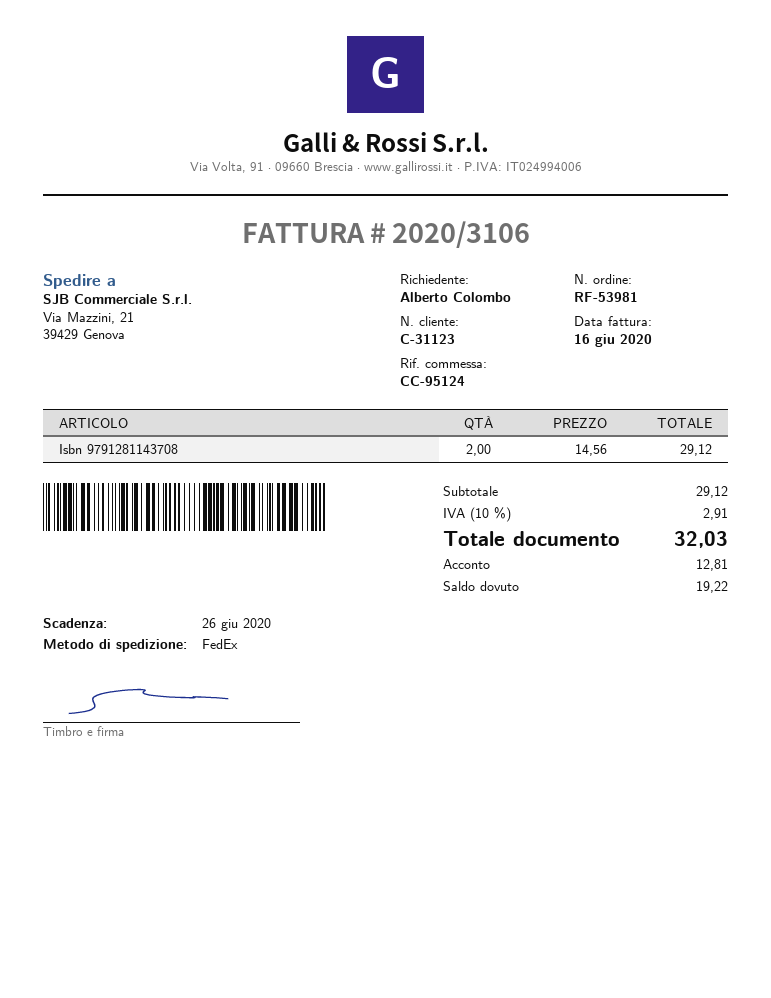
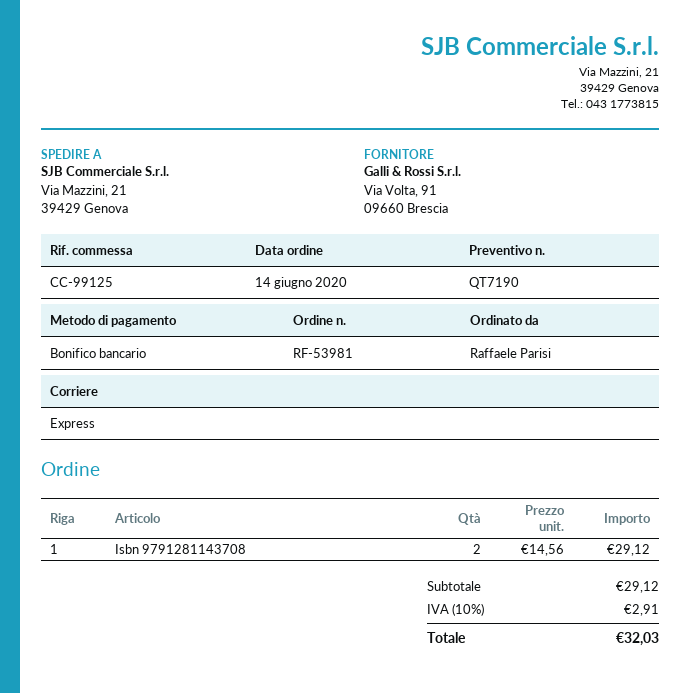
reference: CC-95124 -> CC-99125
ordered by: Alberto Colombo -> Raffaele Parisi
shipping method: FedEx -> express

